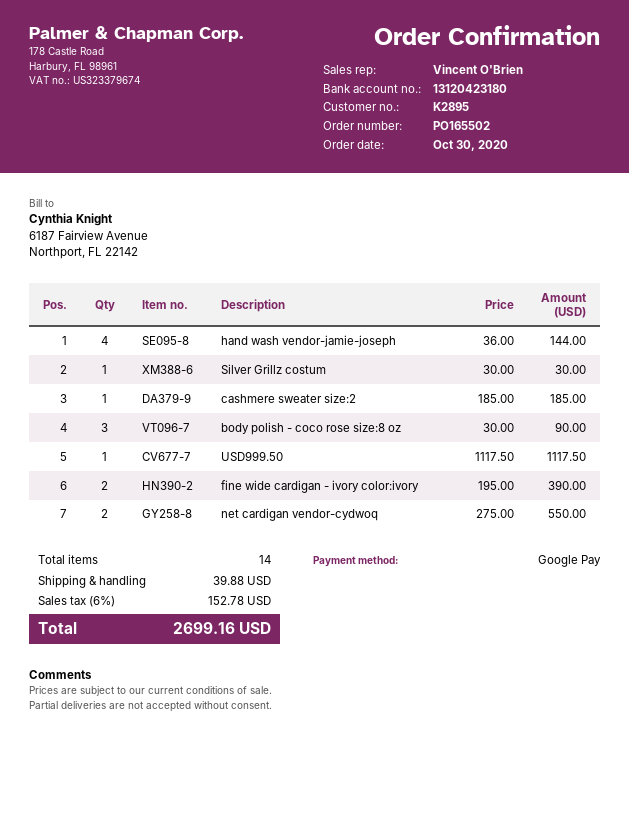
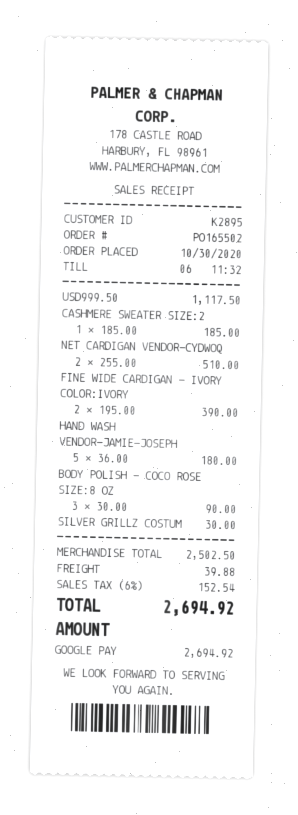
hand wash vendor-jamie-joseph: 4 x 36.00 = 144.00 -> 5 x 36.00 = 180.00
net cardigan vendor-cydwoq: 2 x 275.00 = 550.00 -> 2 x 255.00 = 510.00
tax: 6% = 152.78 -> 6% = 152.54
total: 2699.16 -> 2694.92

